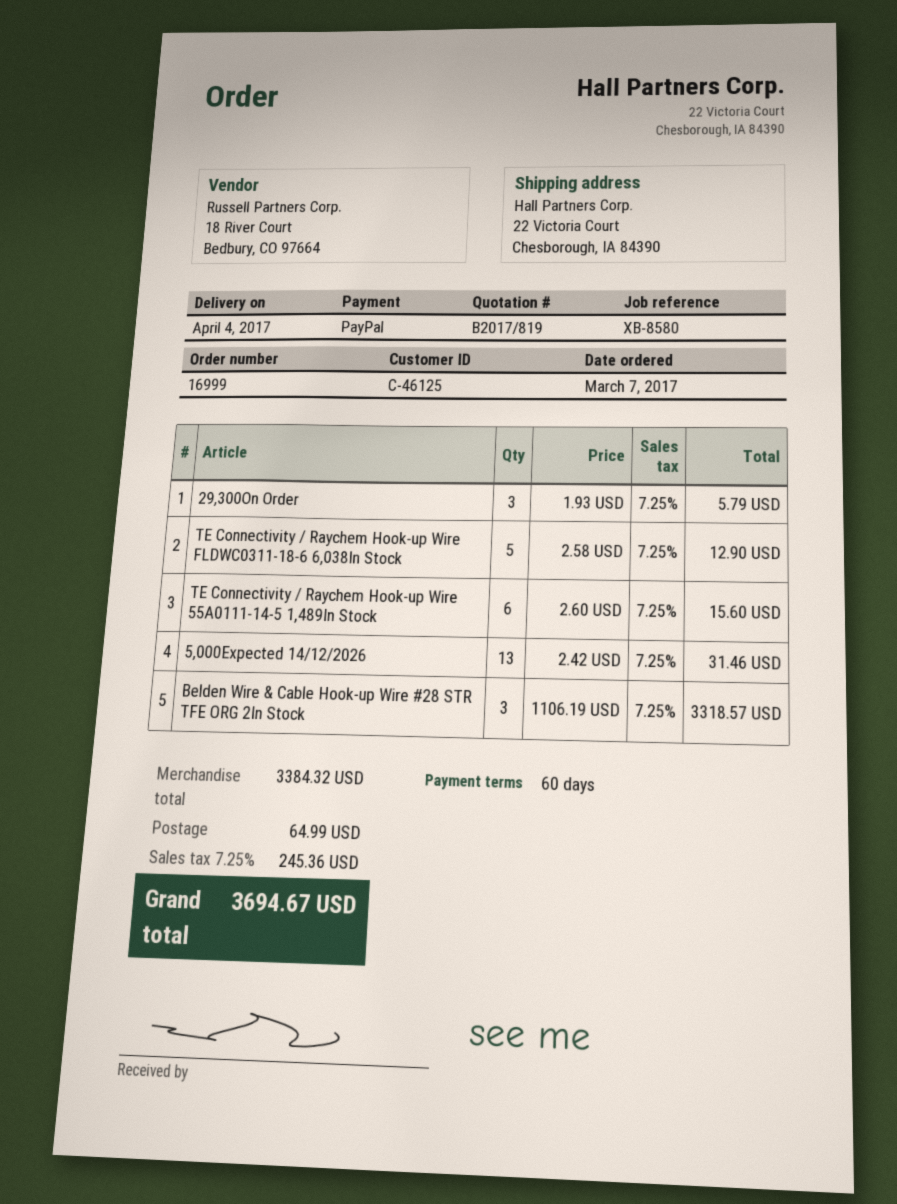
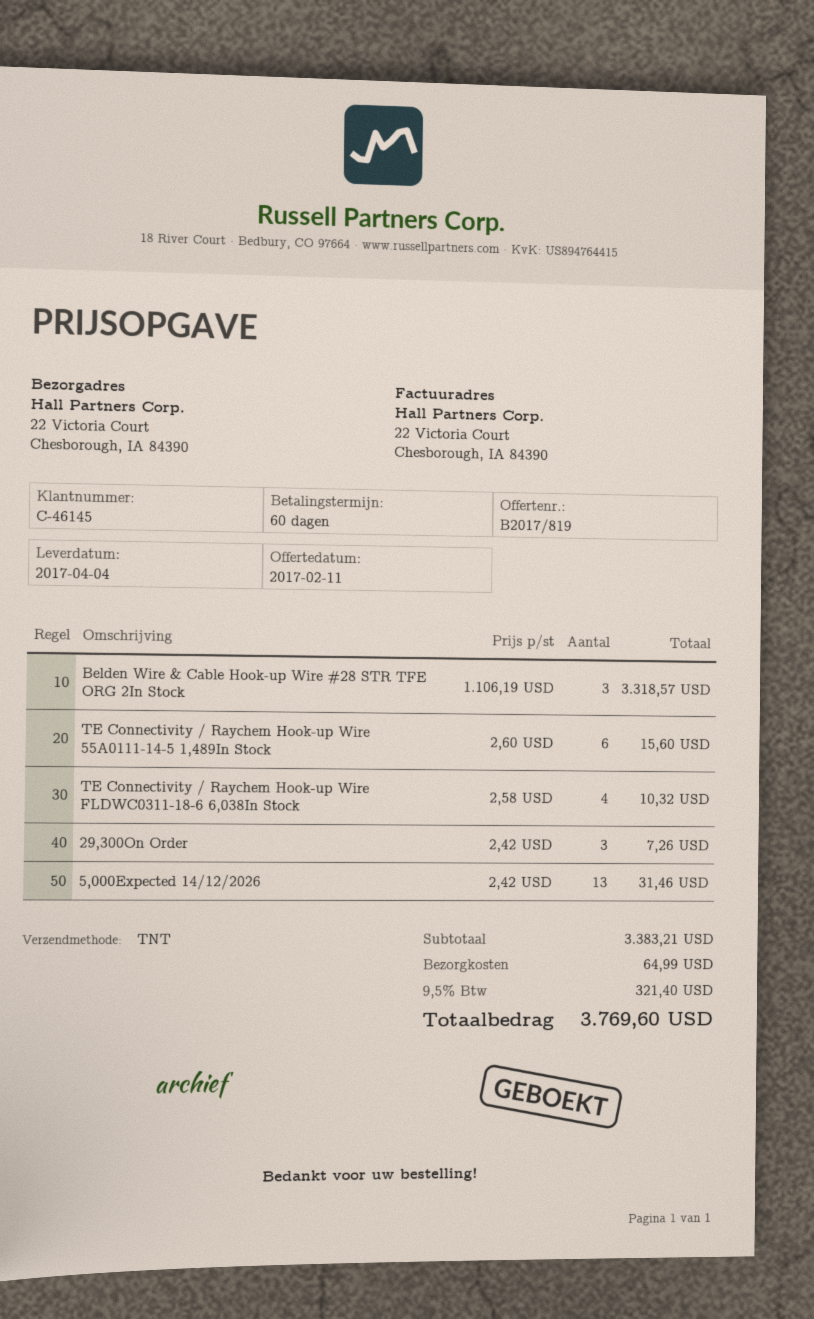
customer number: C-46125 -> C-46145
29,300On Order: 3 x 1.93 = 5.79 -> 3 x 2.42 = 7.26
TE Connectivity / Raychem Hook-up Wire FLDWC0311-18-6 6,038In Stock: 5 x 2.58 = 12.90 -> 4 x 2.58 = 10.32
subtotal: 3384.32 -> 3383.21
tax: 7.25% = 245.36 -> 9.5% = 321.40
total: 3694.67 -> 3769.60

